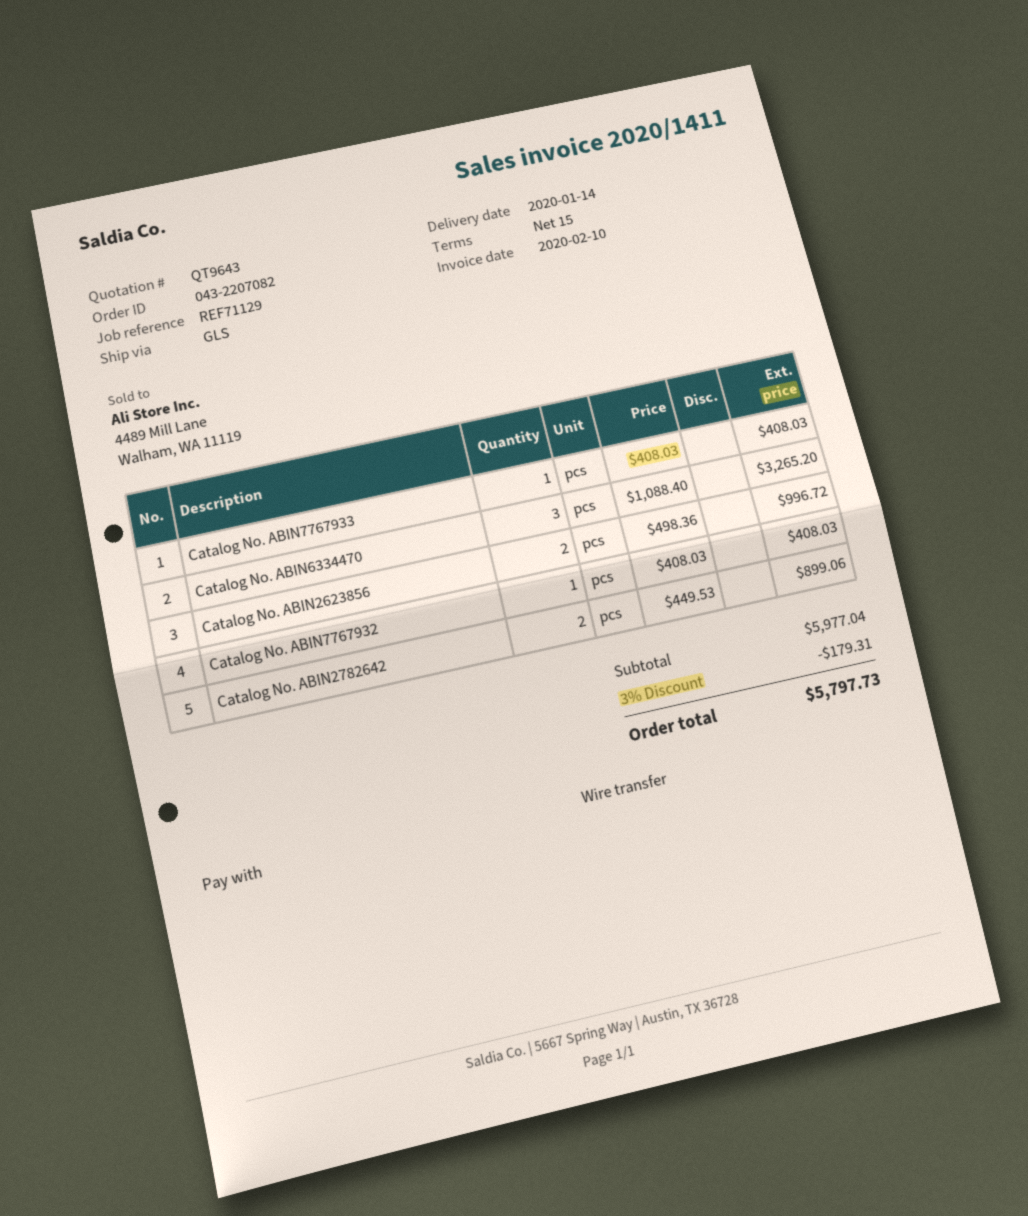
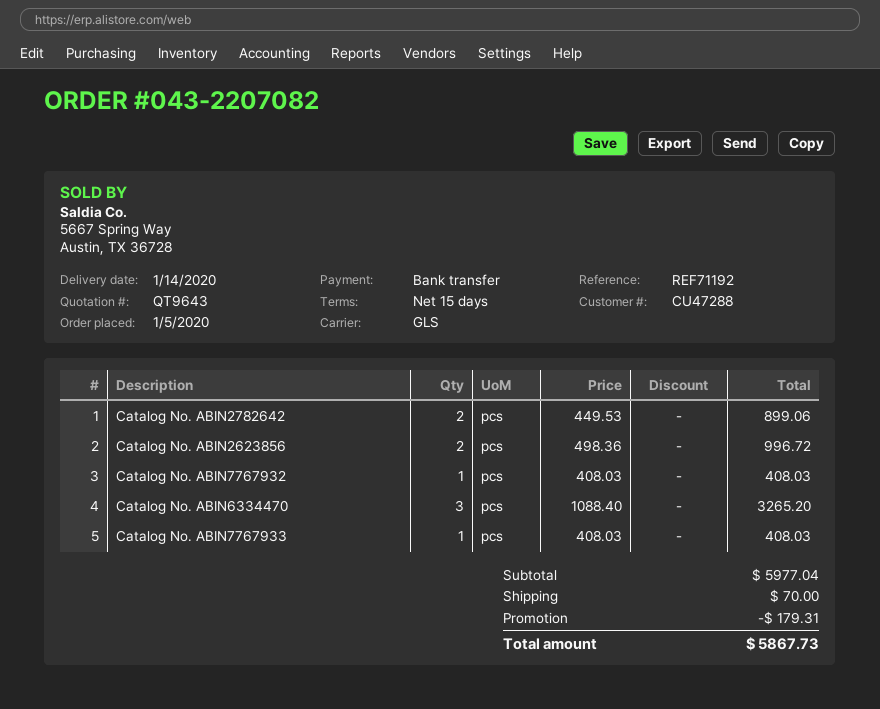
reference: REF71129 -> REF71192
shipping: none -> 70.00
total: 5797.73 -> 5867.73

